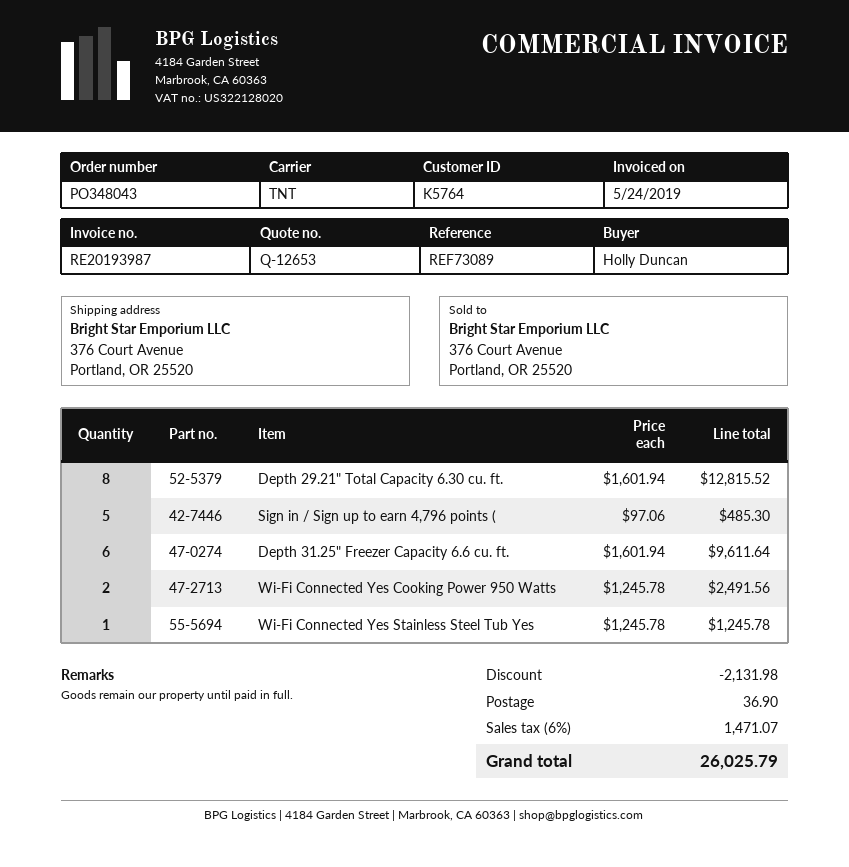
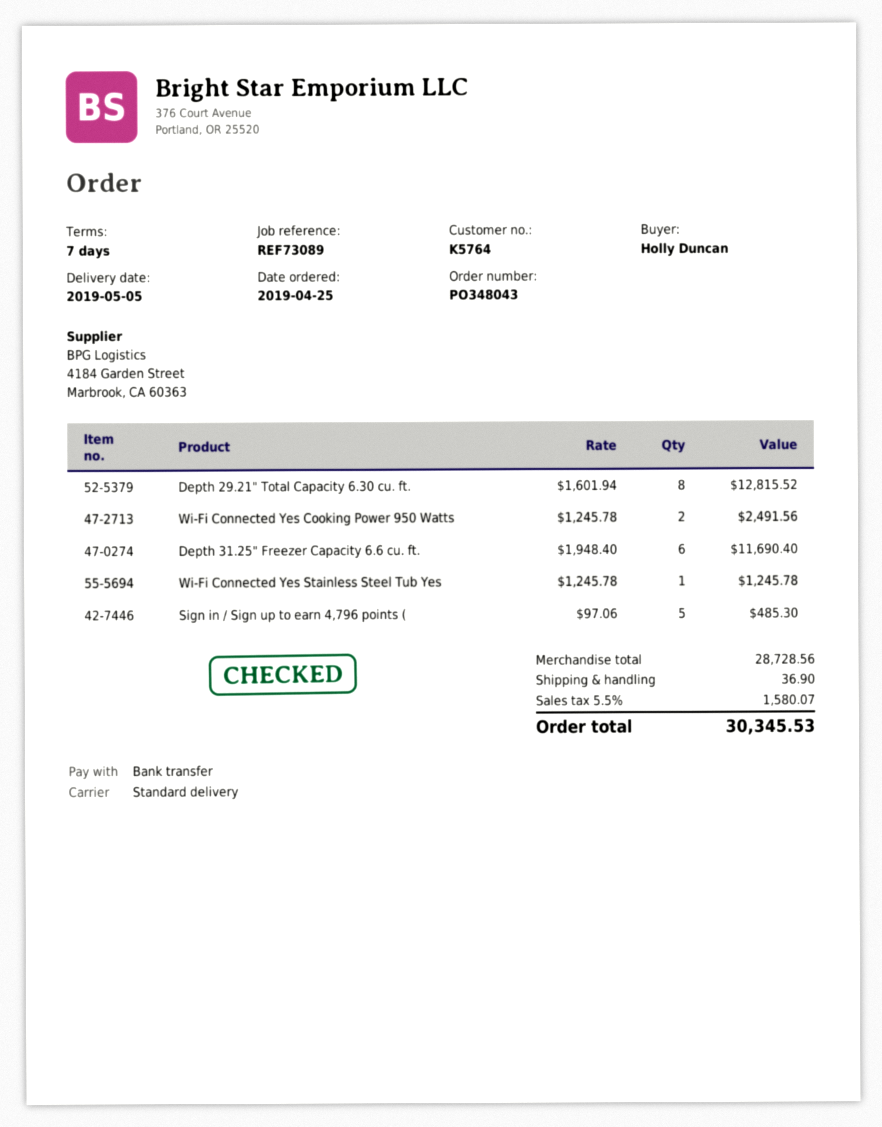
shipping method: TNT -> standard
Depth 31.25" Freezer Capacity 6.6 cu. ft.: 6 x 1601.94 = 9611.64 -> 6 x 1948.40 = 11690.40
discount: 2131.98 -> none
tax: 6% = 1471.07 -> 5.5% = 1580.07
total: 26025.79 -> 30345.53

